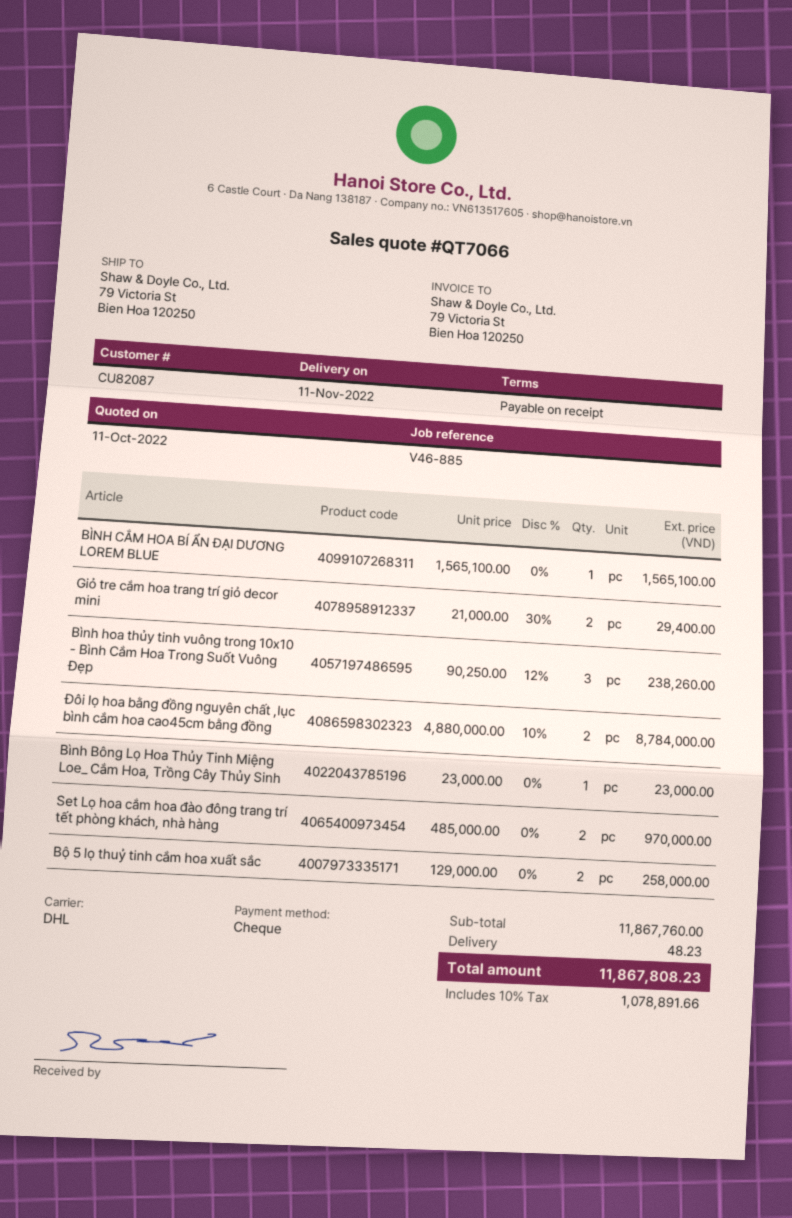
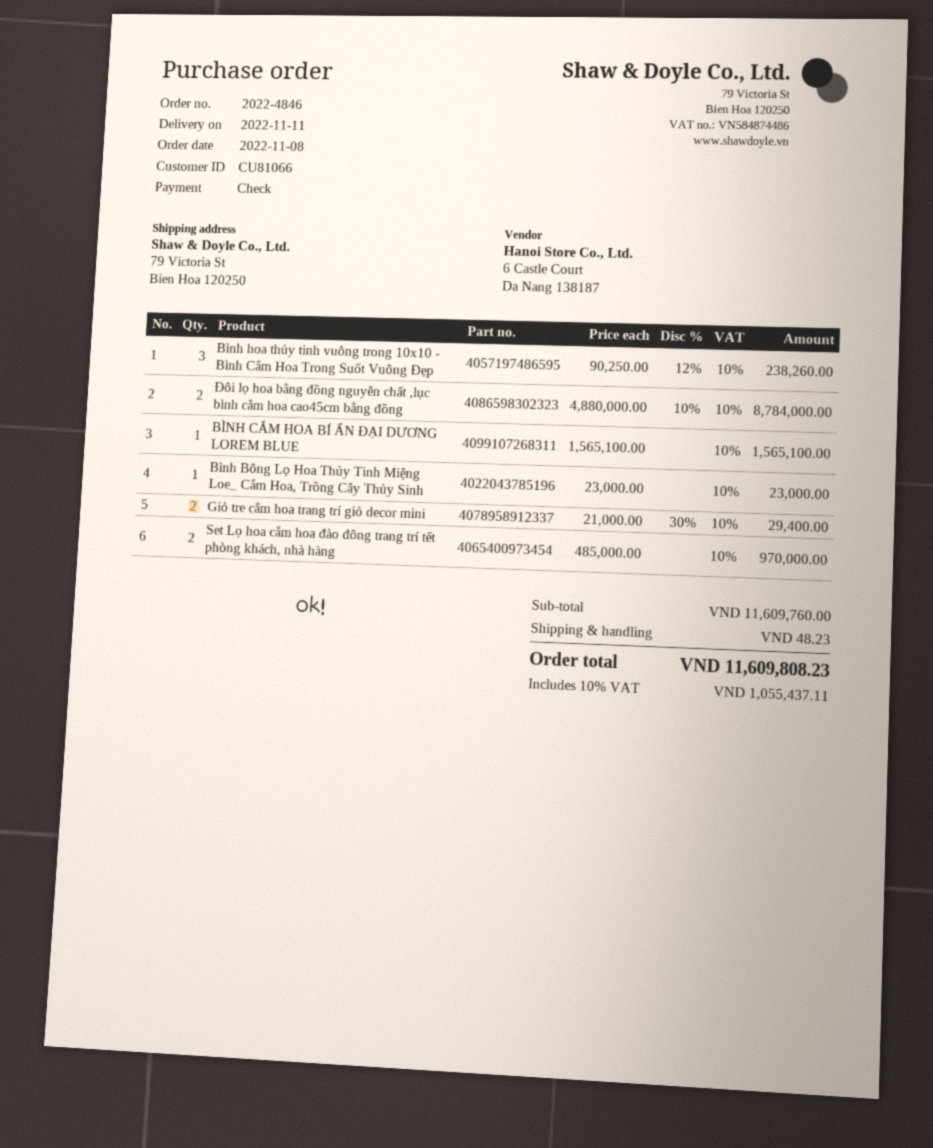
customer number: CU82087 -> CU81066
Bộ 5 lọ thuỷ tinh cắm hoa xuất sắc: 2 x 129000.00 = 258000.00 -> none
subtotal: 11867760.00 -> 11609760.00
tax: 10% = 1078891.66 -> 10% = 1055437.11
total: 11867808.23 -> 11609808.23

